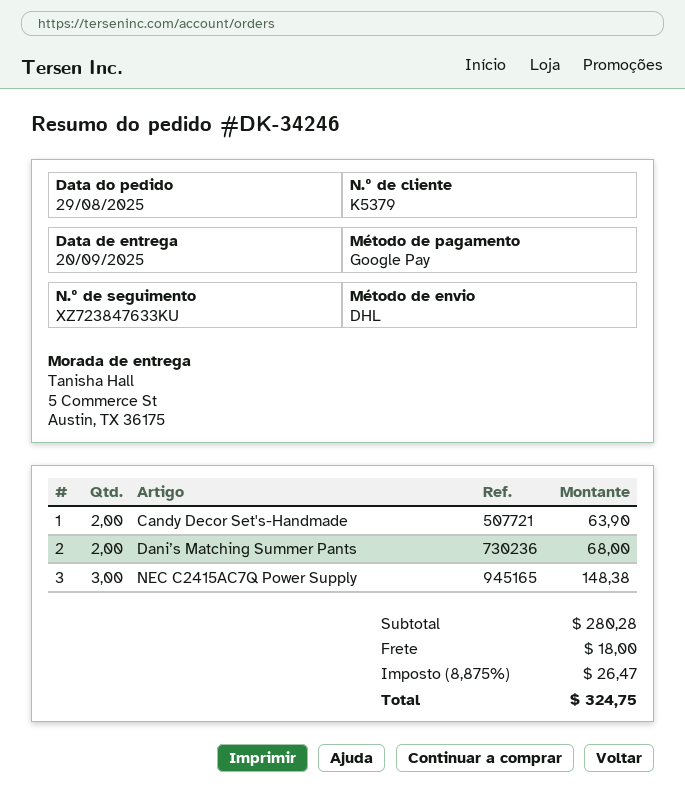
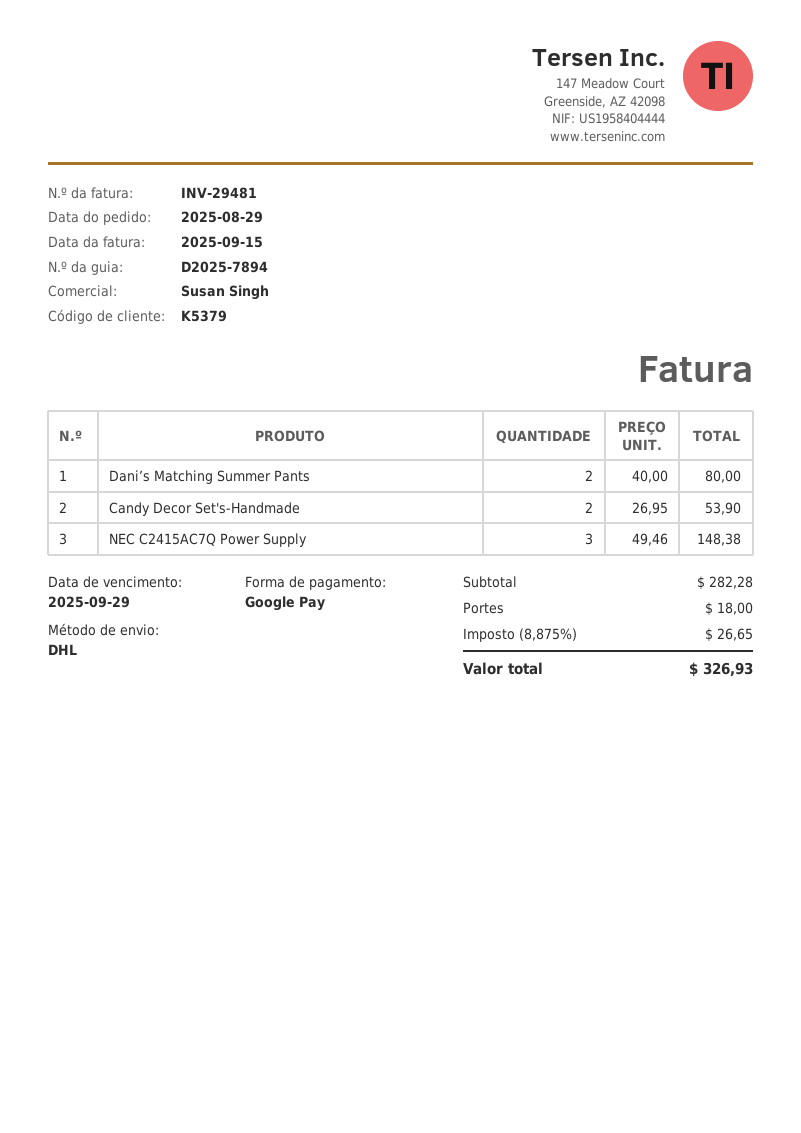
Candy Decor Set's-Handmade: 2 for 63.90 -> 2 for 53.90
Dani’s Matching Summer Pants: 2 for 68.00 -> 2 for 80.00
subtotal: 280.28 -> 282.28
tax: 8.875% = 26.47 -> 8.875% = 26.65
total: 324.75 -> 326.93

